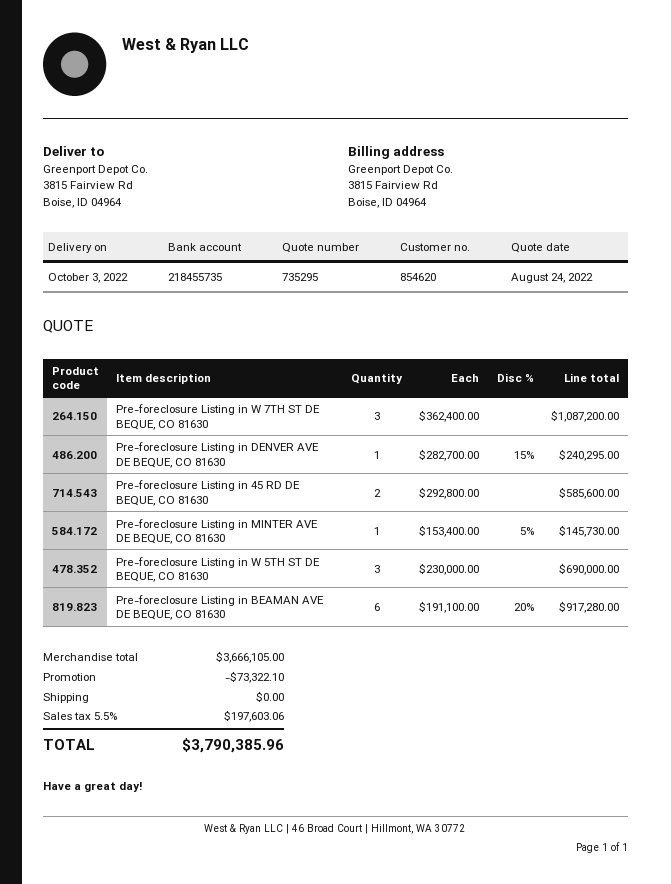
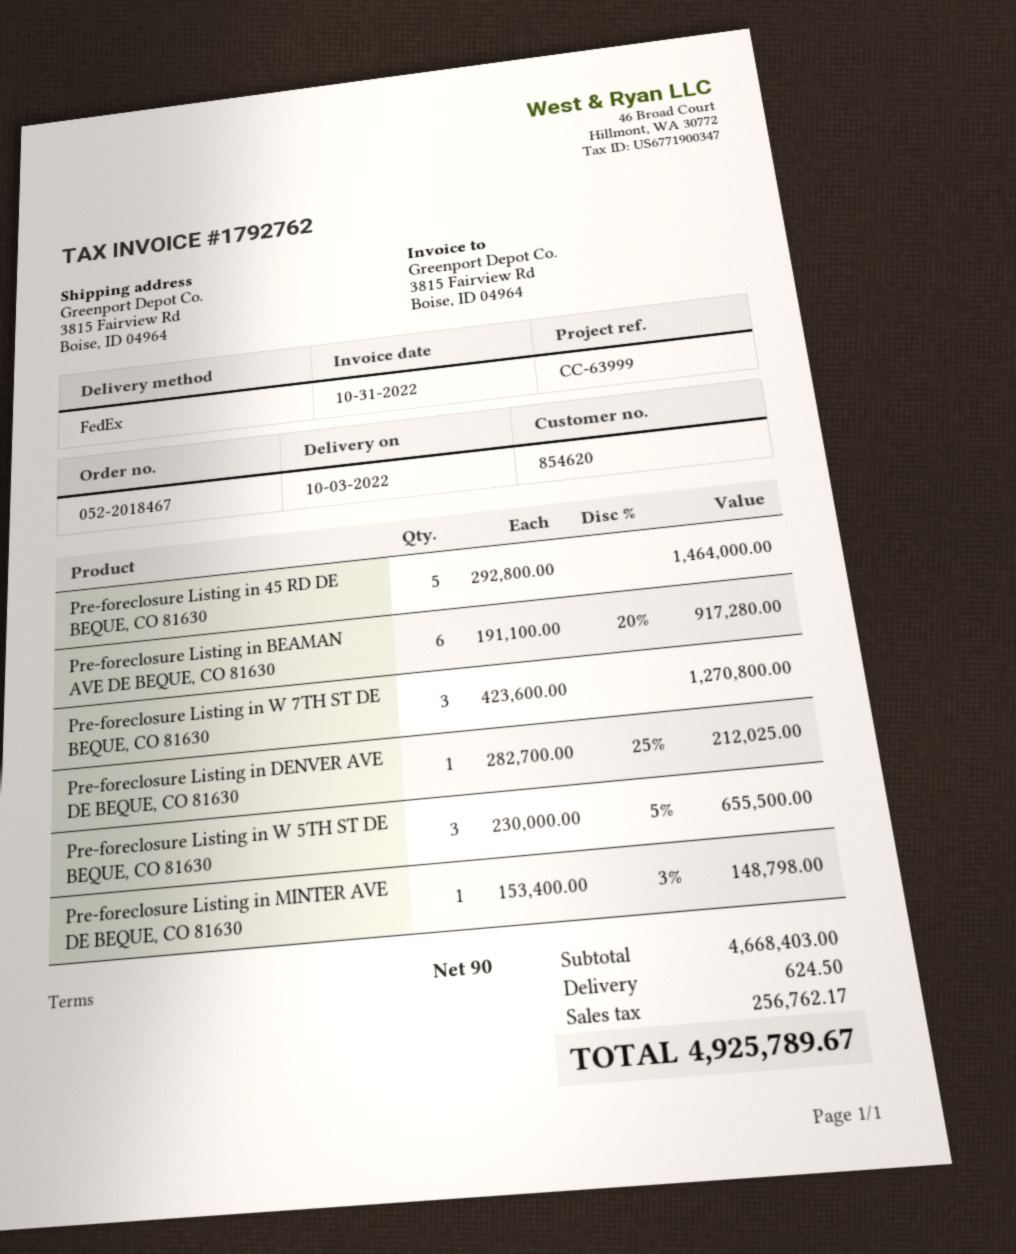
Pre-foreclosure Listing in W 7TH ST DE BEQUE, CO 81630: 3 x 362400.00 = 1087200.00 -> 3 x 423600.00 = 1270800.00
Pre-foreclosure Listing in DENVER AVE DE BEQUE, CO 81630: 1 x 282700.00 - 15% = 240295.00 -> 1 x 282700.00 - 25% = 212025.00
Pre-foreclosure Listing in 45 RD DE BEQUE, CO 81630: 2 x 292800.00 = 585600.00 -> 5 x 292800.00 = 1464000.00
Pre-foreclosure Listing in MINTER AVE DE BEQUE, CO 81630: 1 x 153400.00 - 5% = 145730.00 -> 1 x 153400.00 - 3% = 148798.00
Pre-foreclosure Listing in W 5TH ST DE BEQUE, CO 81630: 3 x 230000.00 = 690000.00 -> 3 x 230000.00 - 5% = 655500.00
subtotal: 3666105.00 -> 4668403.00
discount: 73322.10 -> none
shipping: 0.00 -> 624.50
tax: 197603.06 -> 256762.17
total: 3790385.96 -> 4925789.67

